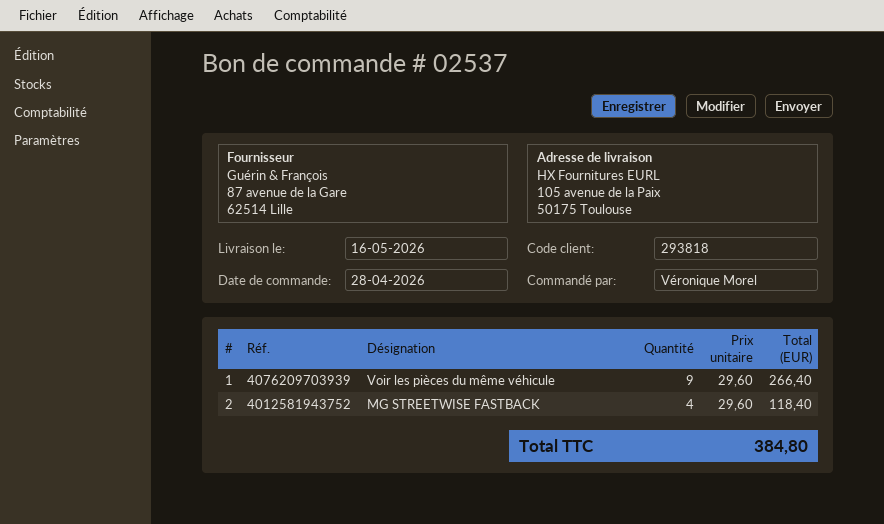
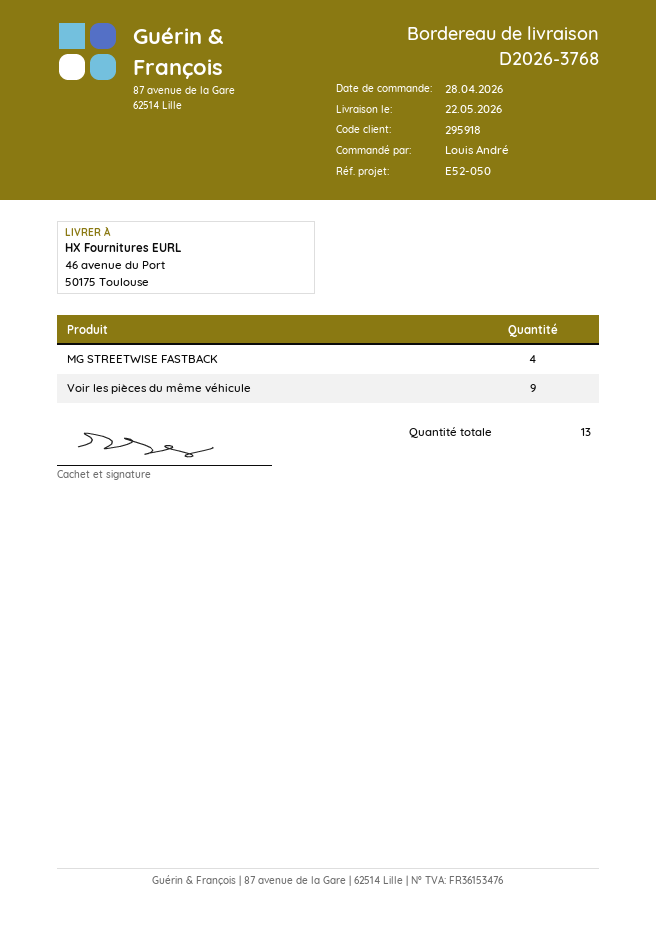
delivery date: 2026-05-16 -> 2026-05-22
customer number: 293818 -> 295918
ordered by: Véronique Morel -> Louis André
ship to: 105 avenue de la Paix, 50175 Toulouse -> 46 avenue du Port, 50175 Toulouse

